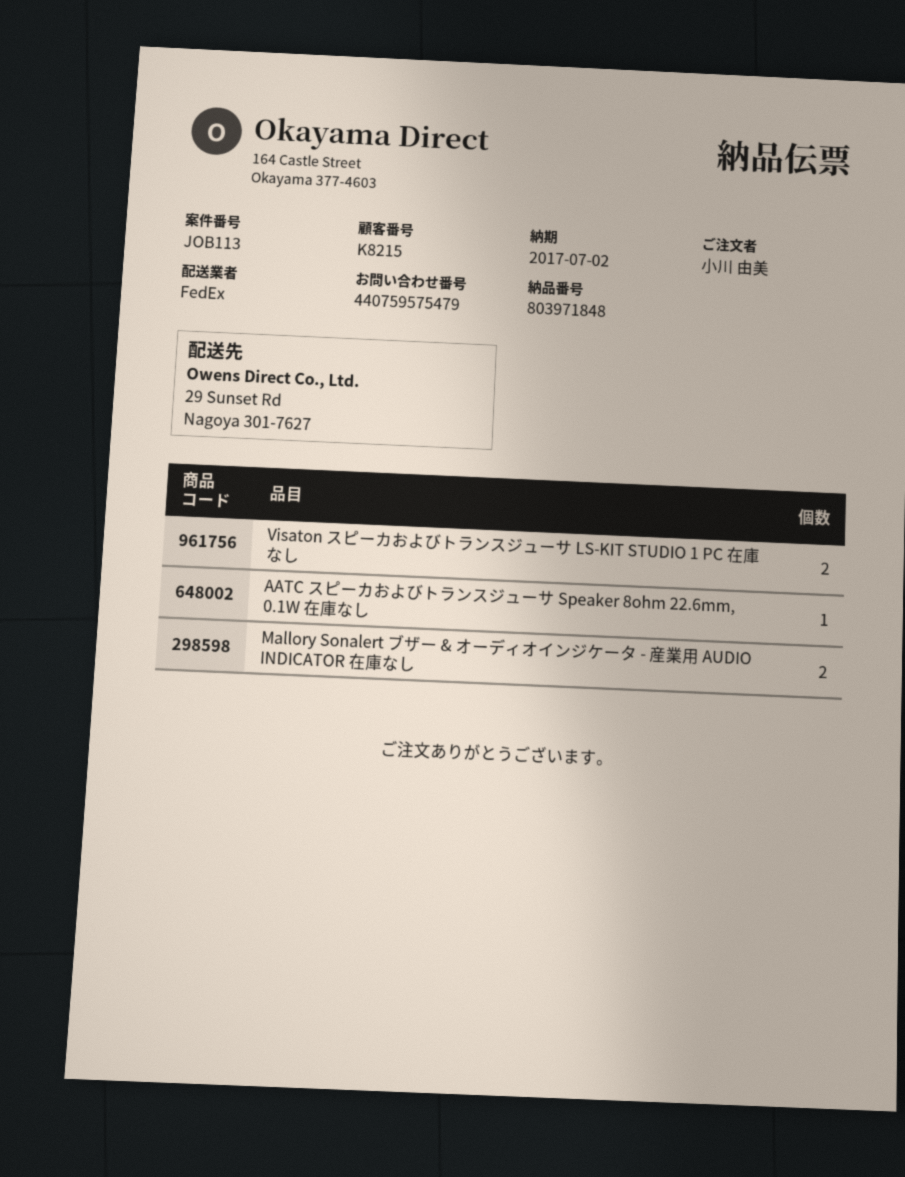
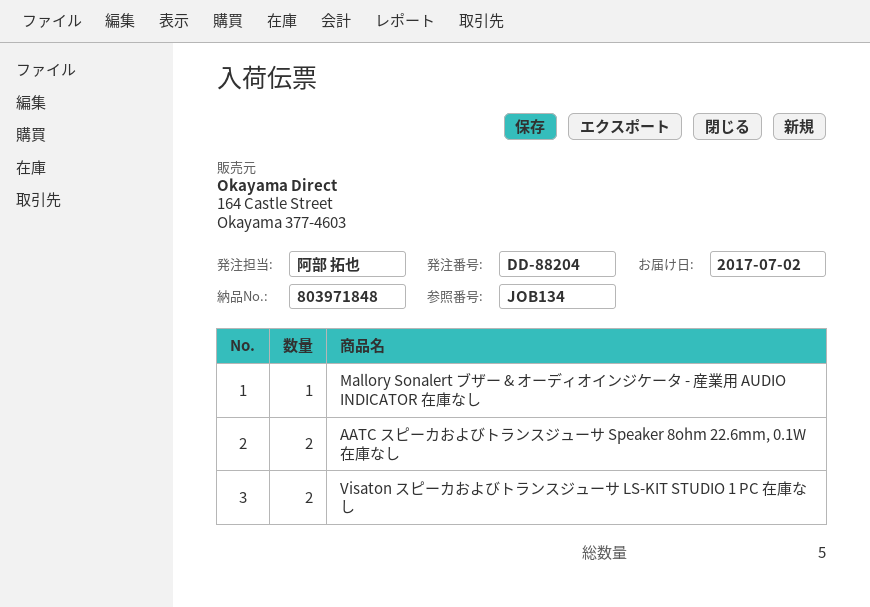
reference: JOB113 -> JOB134
ordered by: 小川 由美 -> 阿部 拓也
AATC スピーカおよびトランスジューサ Speaker 8ohm 22.6mm, 0.1W 在庫なし: 1 -> 2
Mallory Sonalert ブザー & オーディオインジケータ - 産業用 AUDIO INDICATOR 在庫なし: 2 -> 1

